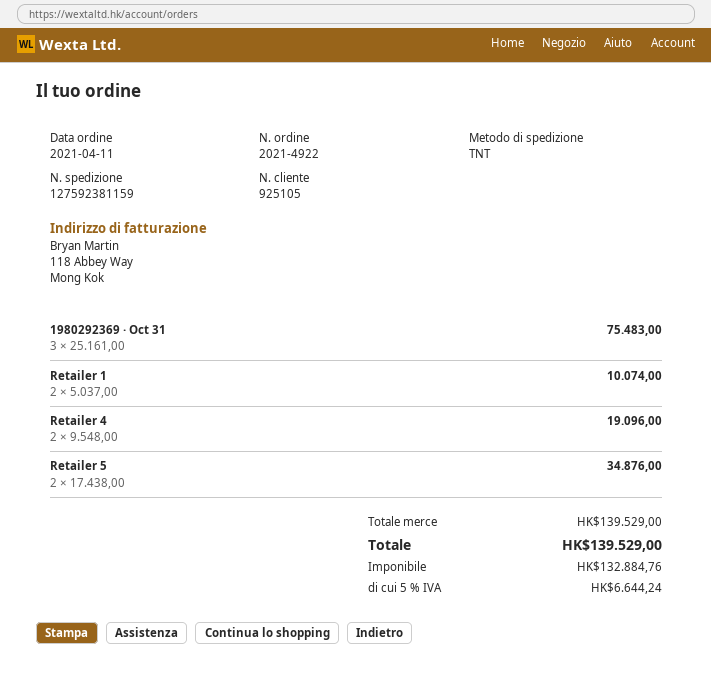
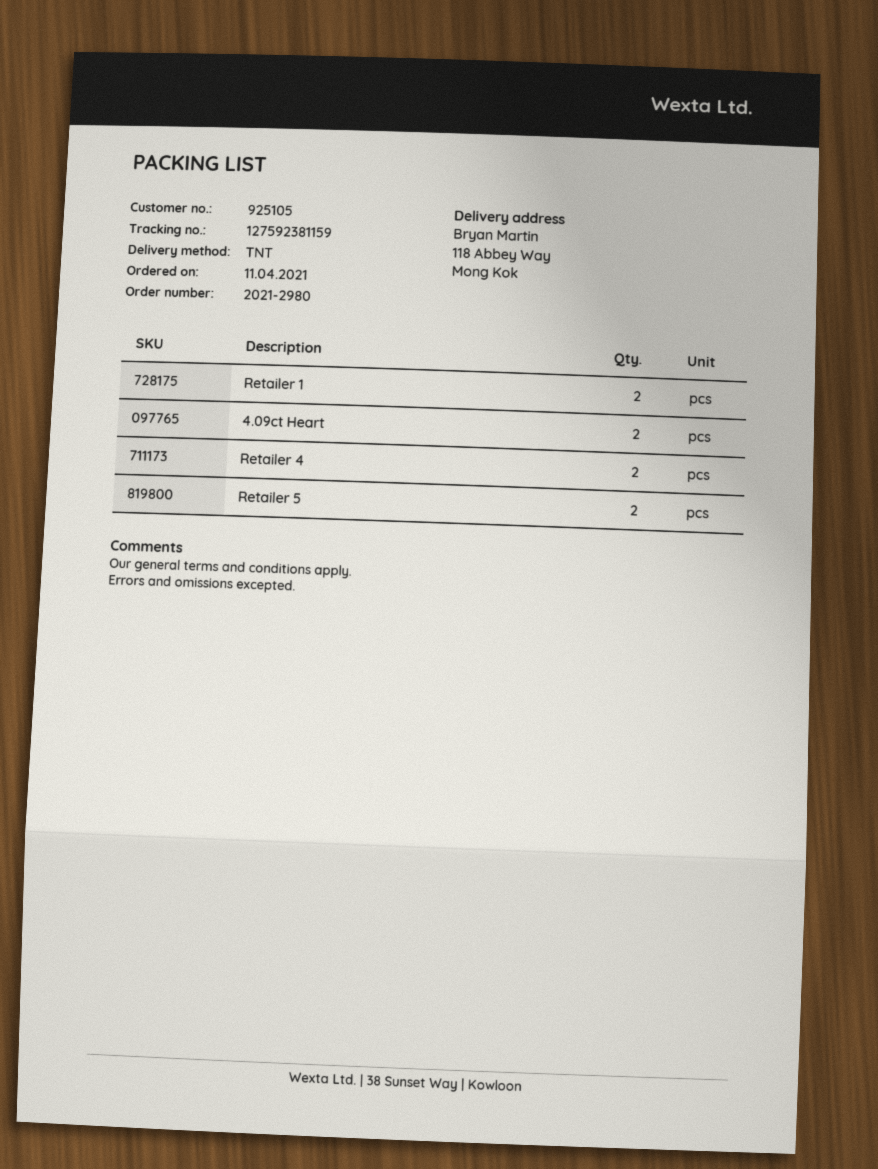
order number: 2021-4922 -> 2021-2980
1980292369 · Oct 31: 3 -> none
4.09ct Heart: none -> 2

